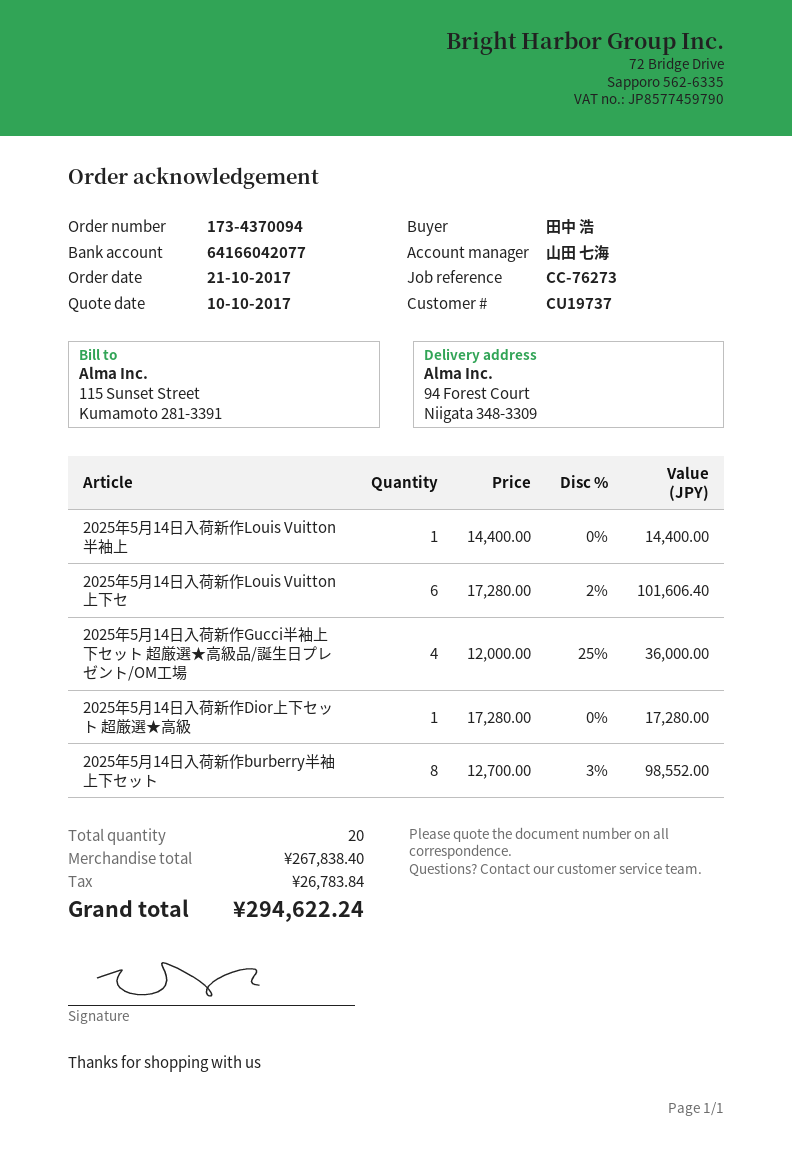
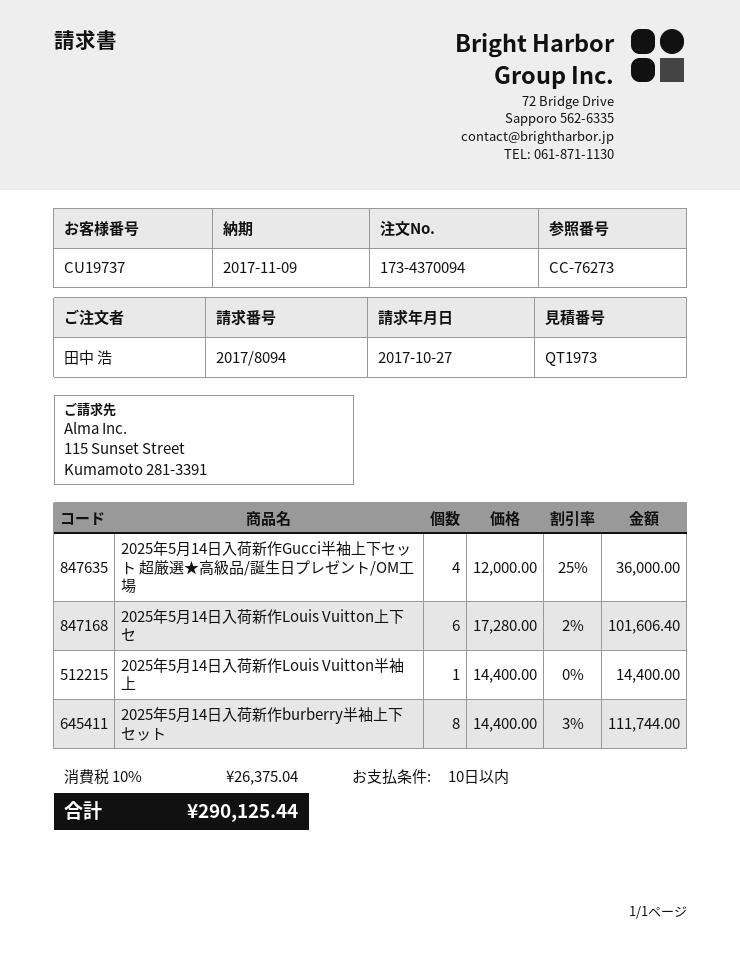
2025年5月14日入荷新作Dior上下セット 超厳選★高級: 1 x 17280.00 = 17280.00 -> none
2025年5月14日入荷新作burberry半袖上下セット: 8 x 12700.00 - 3% = 98552.00 -> 8 x 14400.00 - 3% = 111744.00
tax: 26783.84 -> 26375.04
total: 294622.24 -> 290125.44

